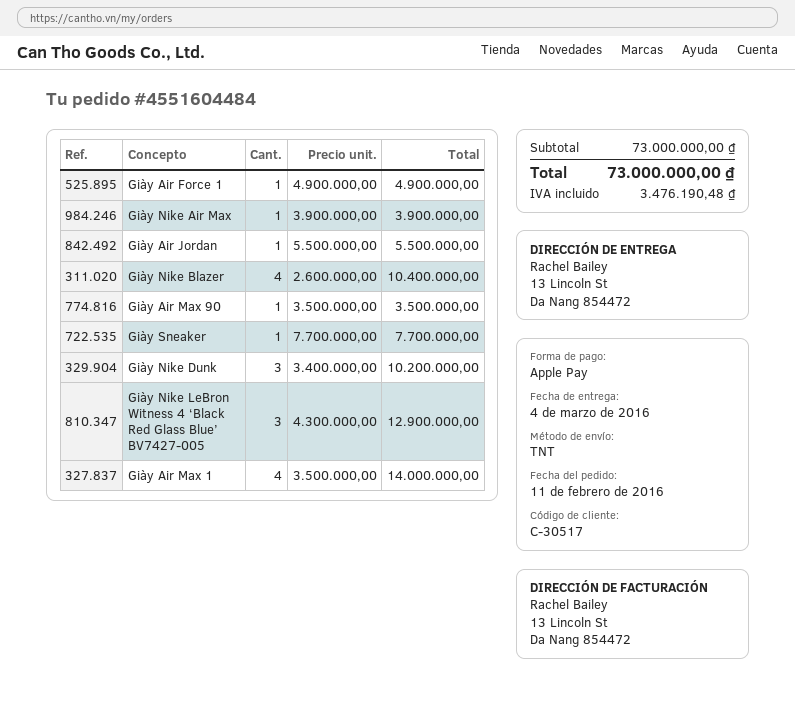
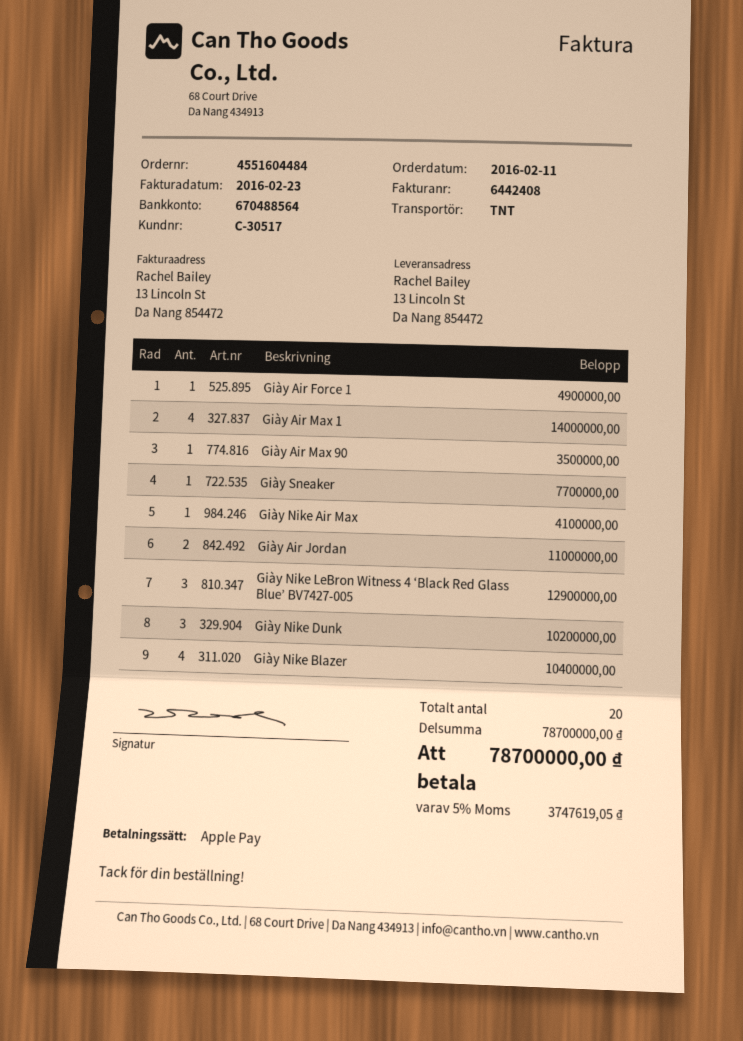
Giày Nike Air Max: 1 for 3900000.00 -> 1 for 4100000.00
Giày Air Jordan: 1 for 5500000.00 -> 2 for 11000000.00
subtotal: 73000000.00 -> 78700000.00
tax: 3476190.48 -> 3747619.05
total: 73000000.00 -> 78700000.00

